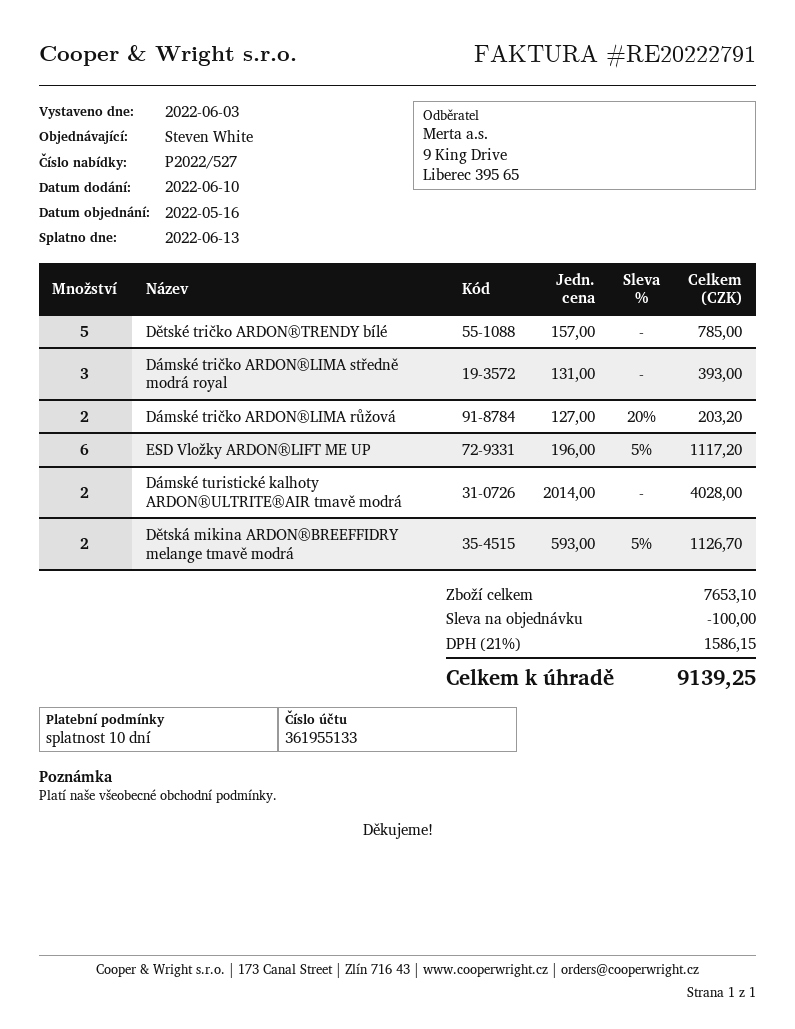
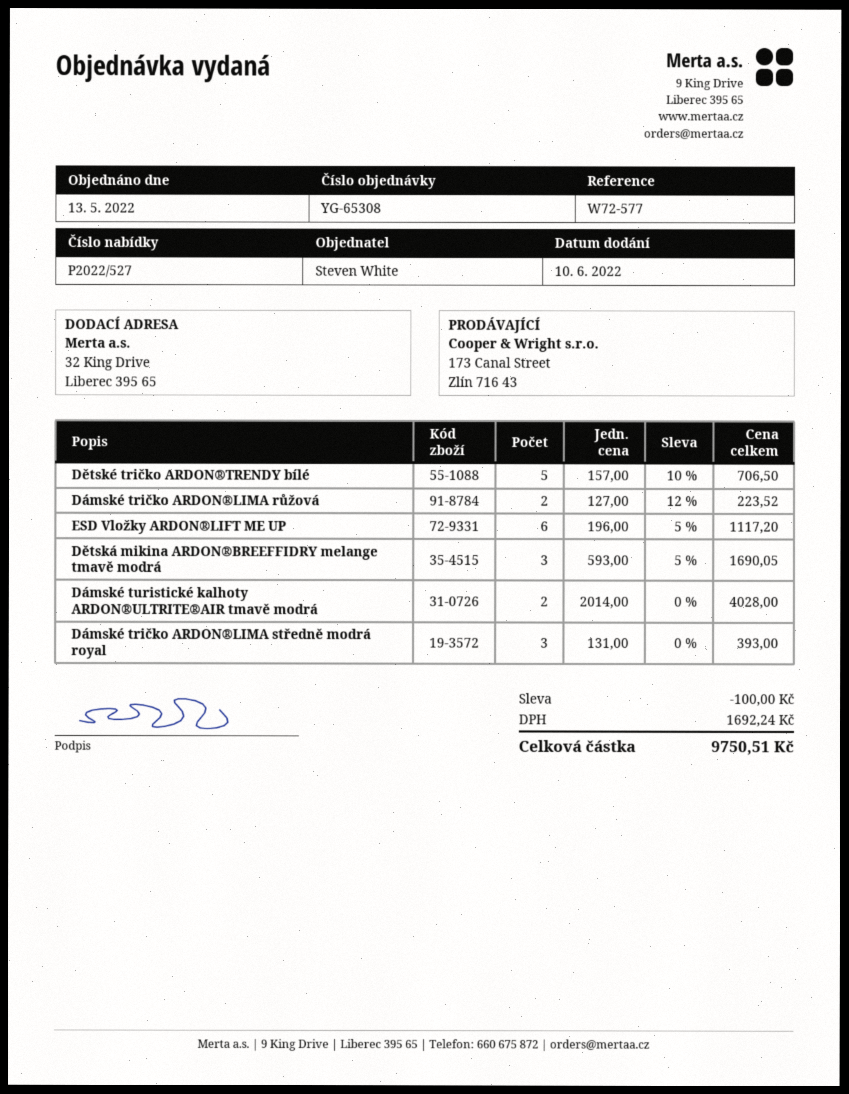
order date: 2022-05-16 -> 2022-05-13
Dětské tričko ARDON®TRENDY bílé: 5 x 157.00 = 785.00 -> 5 x 157.00 - 10% = 706.50
Dámské tričko ARDON®LIMA růžová: 2 x 127.00 - 20% = 203.20 -> 2 x 127.00 - 12% = 223.52
Dětská mikina ARDON®BREEFFIDRY melange tmavě modrá: 2 x 593.00 - 5% = 1126.70 -> 3 x 593.00 - 5% = 1690.05
tax: 1586.15 -> 1692.24
total: 9139.25 -> 9750.51

